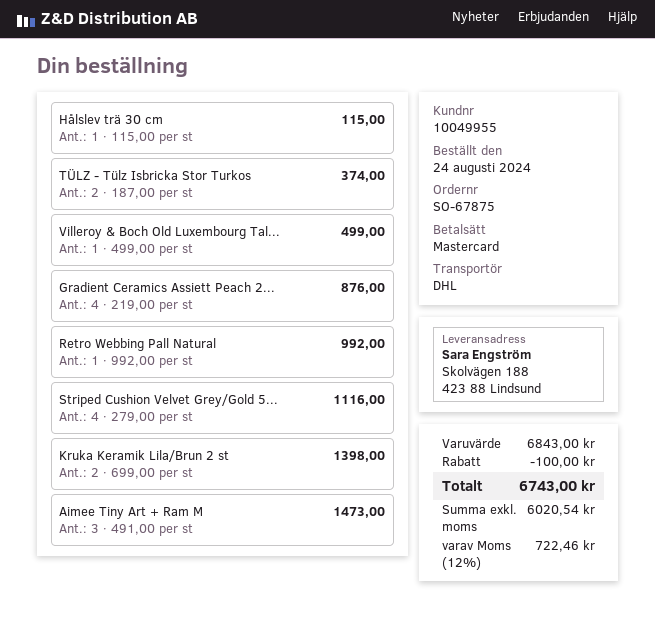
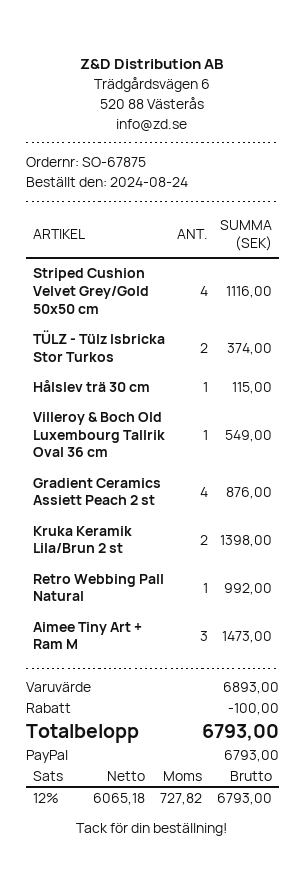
payment method: Mastercard -> PayPal
Villeroy & Boch Old Luxembourg Tal...: 1 for 499.00 -> 1 for 549.00
subtotal: 6843.00 -> 6893.00
net: 6020.54 -> 6065.18
tax: 12% = 722.46 -> 12% = 727.82
total: 6743.00 -> 6793.00

